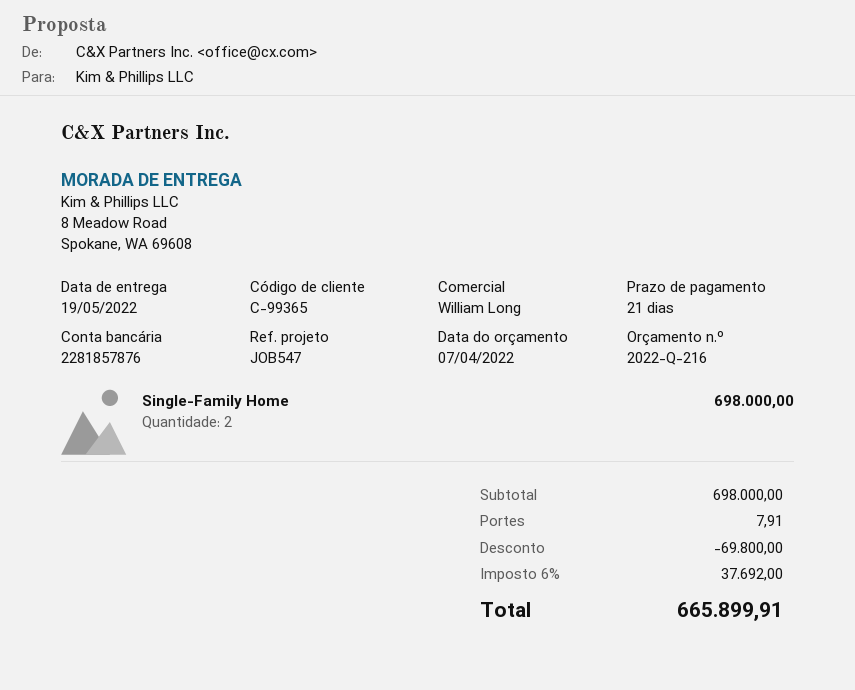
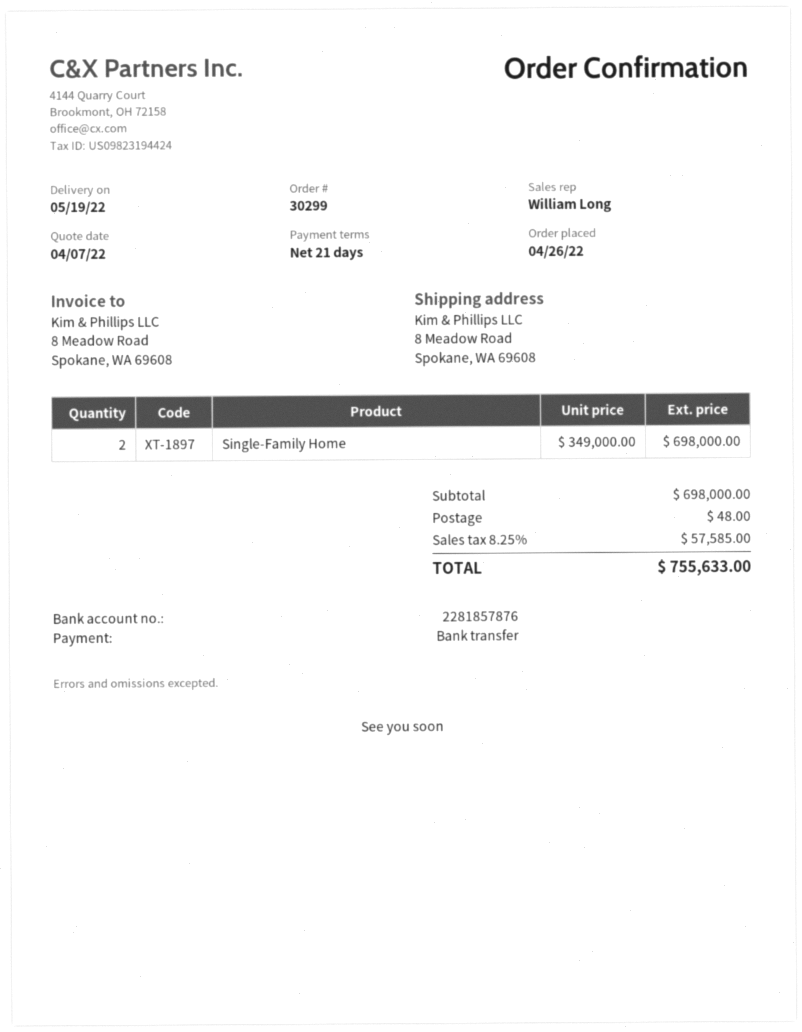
discount: 69800.00 -> none
shipping: 7.91 -> 48.00
tax: 6% = 37692.00 -> 8.25% = 57585.00
total: 665899.91 -> 755633.00

